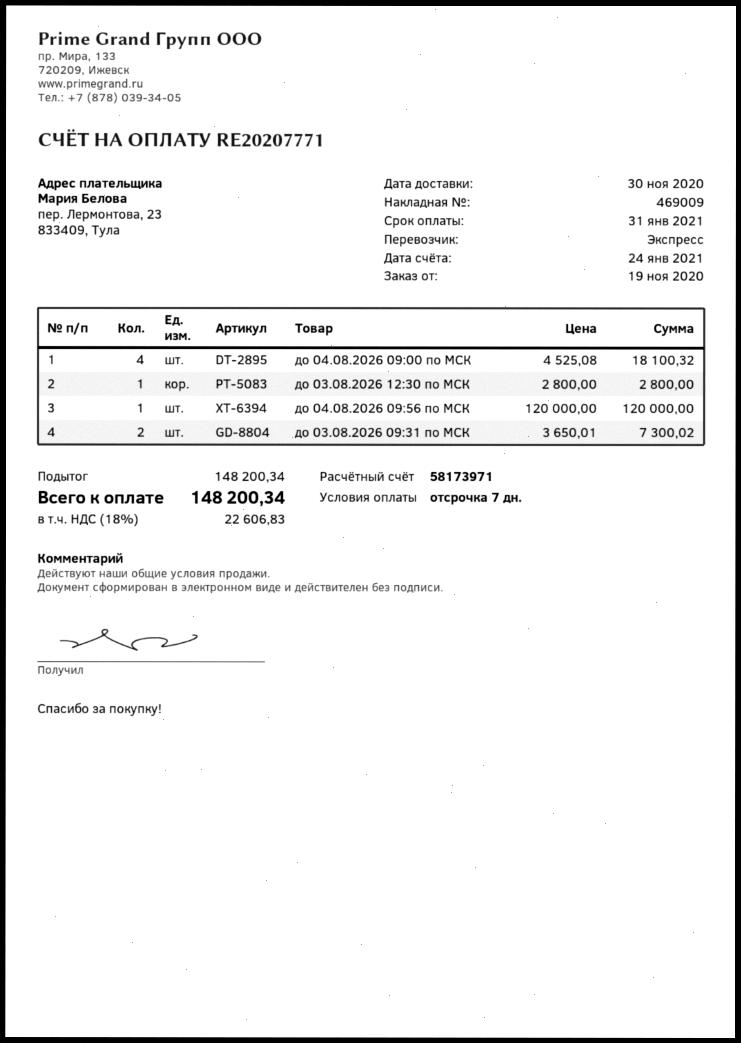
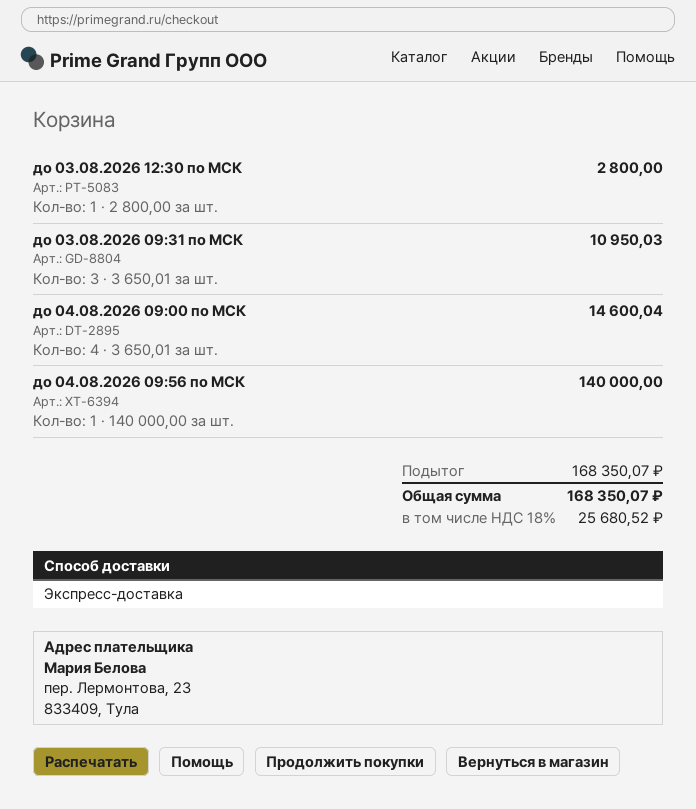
до 04.08.2026 09:00 по МСК: 4 x 4525.08 = 18100.32 -> 4 x 3650.01 = 14600.04
до 04.08.2026 09:56 по МСК: 1 x 120000.00 = 120000.00 -> 1 x 140000.00 = 140000.00
до 03.08.2026 09:31 по МСК: 2 x 3650.01 = 7300.02 -> 3 x 3650.01 = 10950.03
subtotal: 148200.34 -> 168350.07
tax: 18% = 22606.83 -> 18% = 25680.52
total: 148200.34 -> 168350.07

